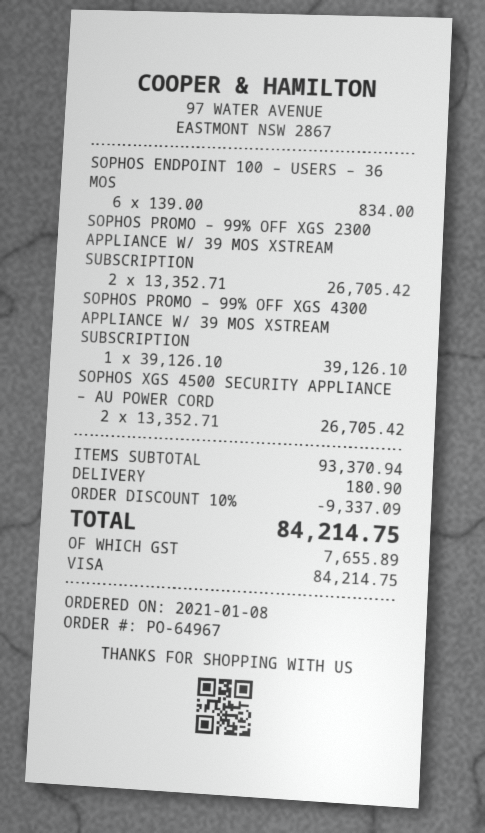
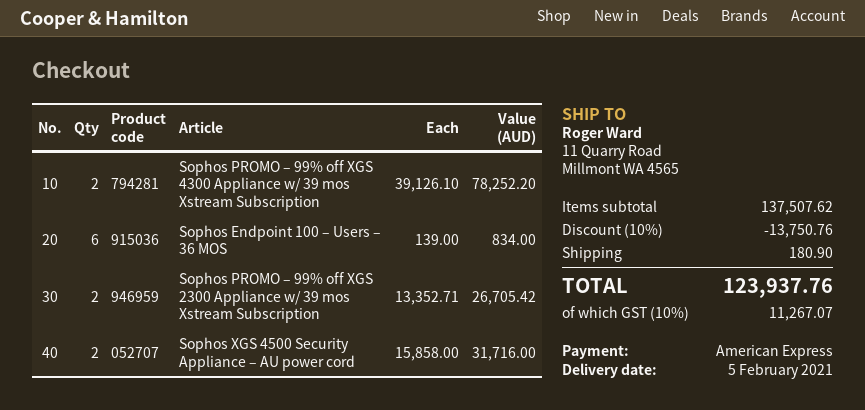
payment method: Visa -> American Express
SOPHOS PROMO – 99% OFF XGS 4300 APPLIANCE W/ 39 MOS XSTREAM SUBSCRIPTION: 1 x 39126.10 = 39126.10 -> 2 x 39126.10 = 78252.20
SOPHOS XGS 4500 SECURITY APPLIANCE – AU POWER CORD: 2 x 13352.71 = 26705.42 -> 2 x 15858.00 = 31716.00
subtotal: 93370.94 -> 137507.62
discount: 10% = 9337.09 -> 10% = 13750.76
tax: 7655.89 -> 11267.07
total: 84214.75 -> 123937.76

